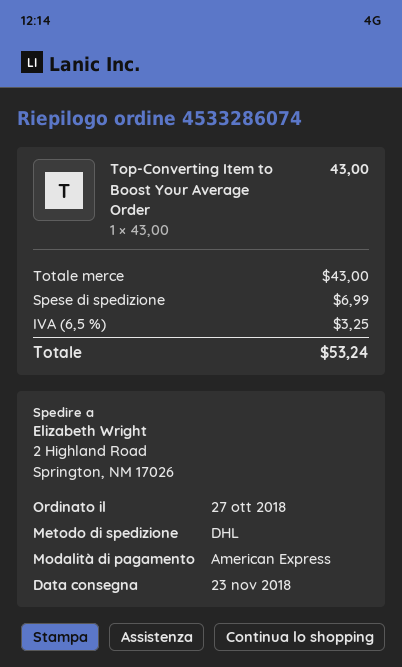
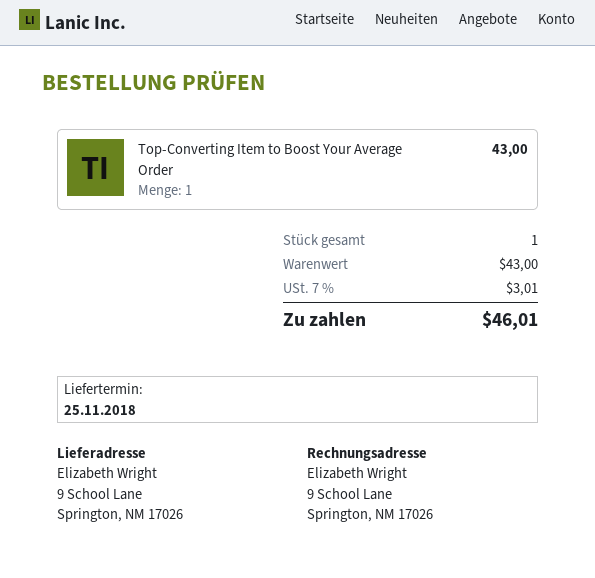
delivery date: 2018-11-23 -> 2018-11-25
ship to: 2 Highland Road, Springton, NM 17026 -> 9 School Lane, Springton, NM 17026
shipping: 6.99 -> none
tax: 6.5% = 3.25 -> 7% = 3.01
total: 53.24 -> 46.01

